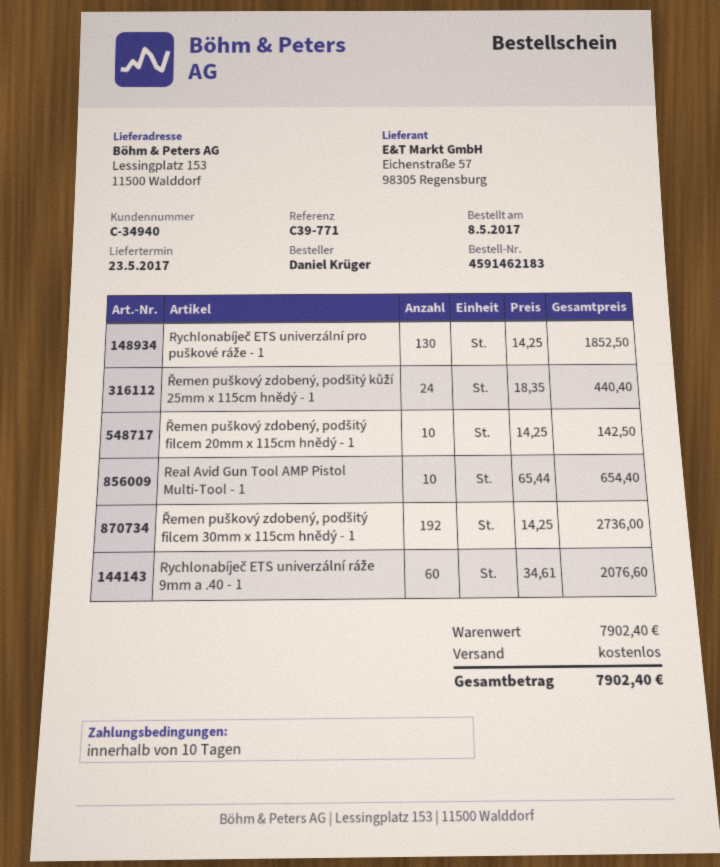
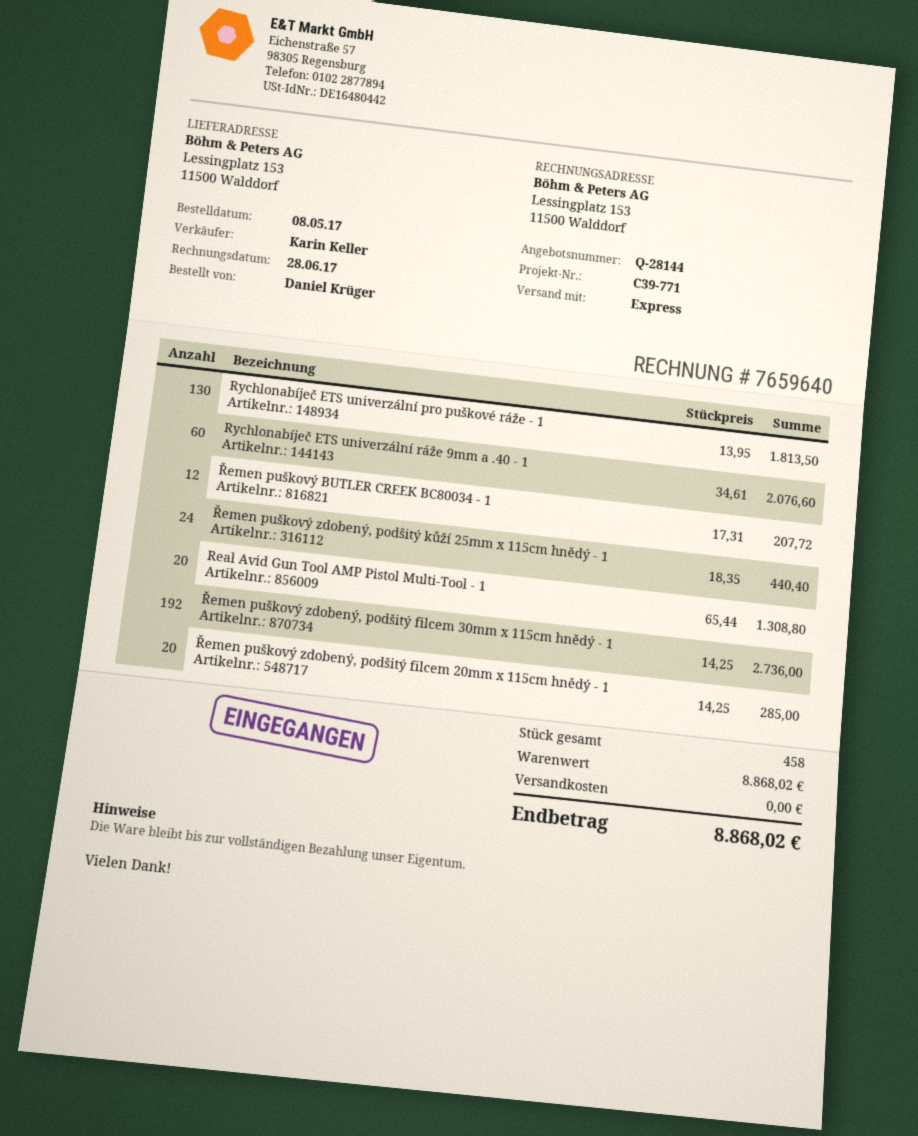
Rychlonabíječ ETS univerzální pro puškové ráže - 1: 130 x 14.25 = 1852.50 -> 130 x 13.95 = 1813.50
Řemen puškový zdobený, podšitý filcem 20mm x 115cm hnědý - 1: 10 x 14.25 = 142.50 -> 20 x 14.25 = 285.00
Real Avid Gun Tool AMP Pistol Multi-Tool - 1: 10 x 65.44 = 654.40 -> 20 x 65.44 = 1308.80
Řemen puškový BUTLER CREEK BC80034 - 1: none -> 12 x 17.31 = 207.72
subtotal: 7902.40 -> 8868.02
total: 7902.40 -> 8868.02

